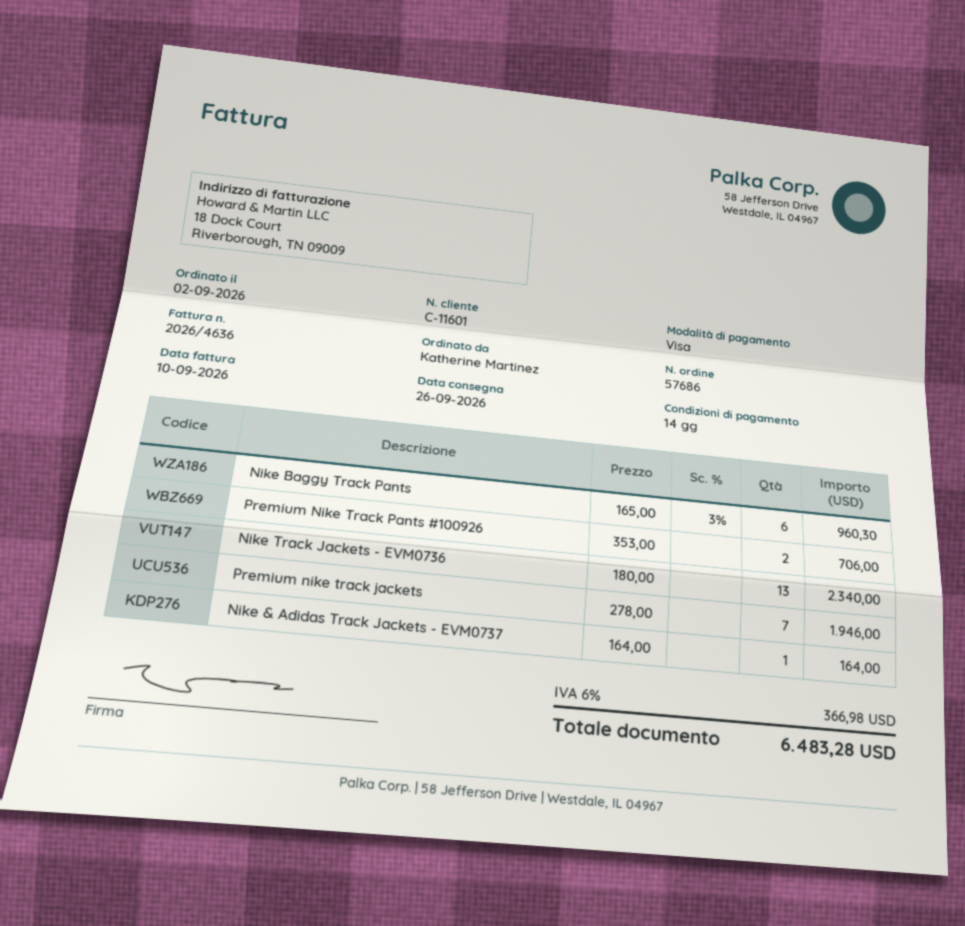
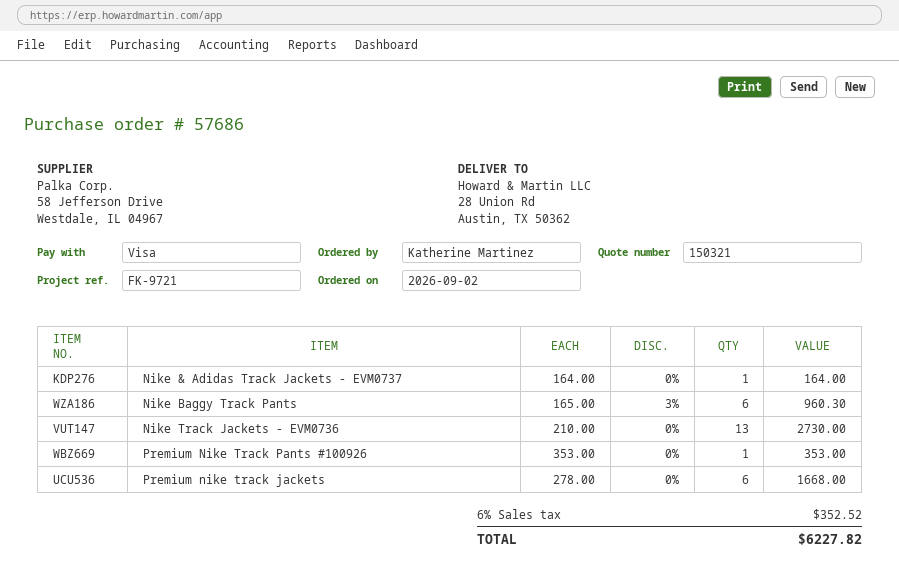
Premium Nike Track Pants #100926: 2 x 353.00 = 706.00 -> 1 x 353.00 = 353.00
Nike Track Jackets - EVM0736: 13 x 180.00 = 2340.00 -> 13 x 210.00 = 2730.00
Premium nike track jackets: 7 x 278.00 = 1946.00 -> 6 x 278.00 = 1668.00
tax: 6% = 366.98 -> 6% = 352.52
total: 6483.28 -> 6227.82

